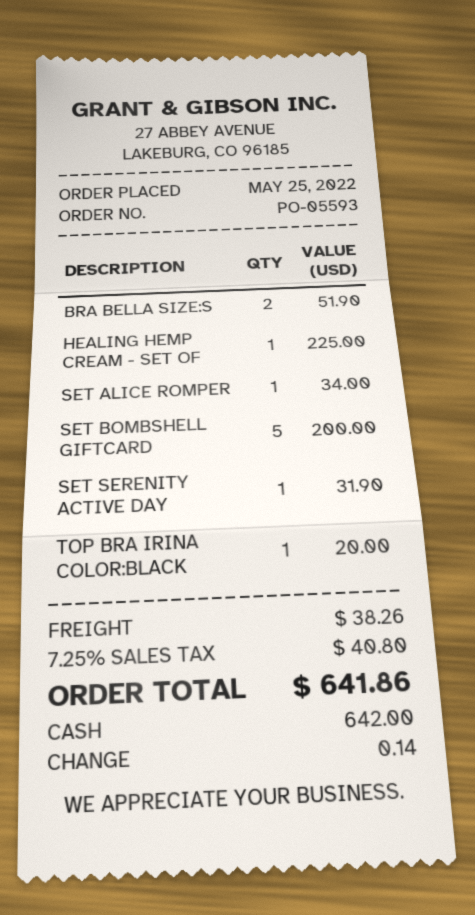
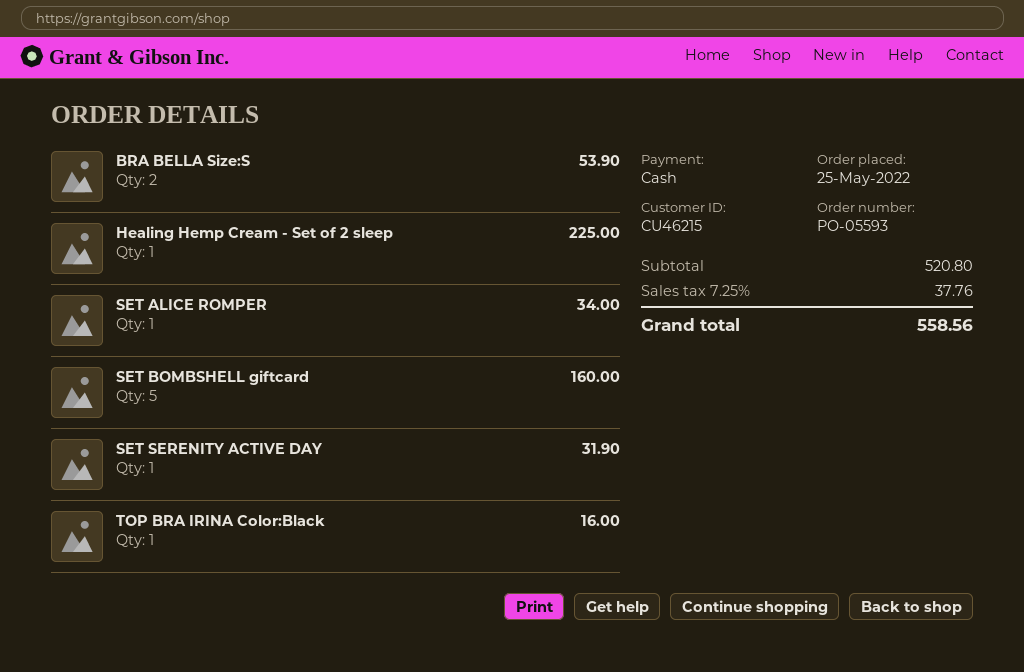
BRA BELLA SIZE:S: 2 for 51.90 -> 2 for 53.90
SET BOMBSHELL GIFTCARD: 5 for 200.00 -> 5 for 160.00
TOP BRA IRINA COLOR:BLACK: 1 for 20.00 -> 1 for 16.00
shipping: 38.26 -> none
tax: 7.25% = 40.80 -> 7.25% = 37.76
total: 641.86 -> 558.56

